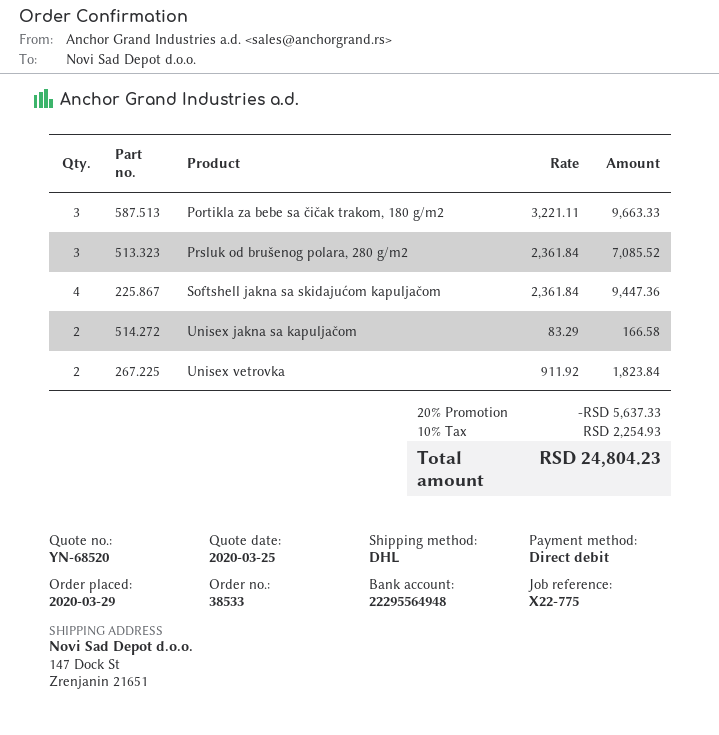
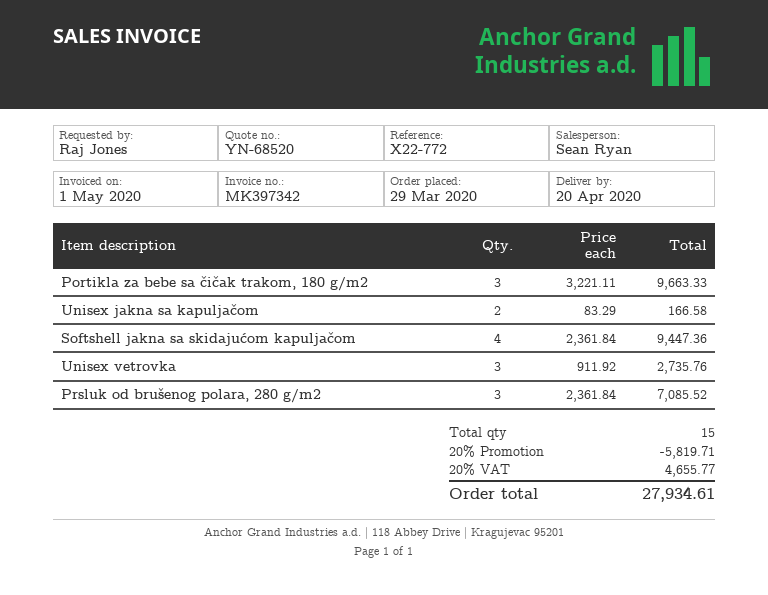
reference: X22-775 -> X22-772
Unisex vetrovka: 2 x 911.92 = 1823.84 -> 3 x 911.92 = 2735.76
discount: 20% = 5637.33 -> 20% = 5819.71
tax: 10% = 2254.93 -> 20% = 4655.77
total: 24804.23 -> 27934.61

